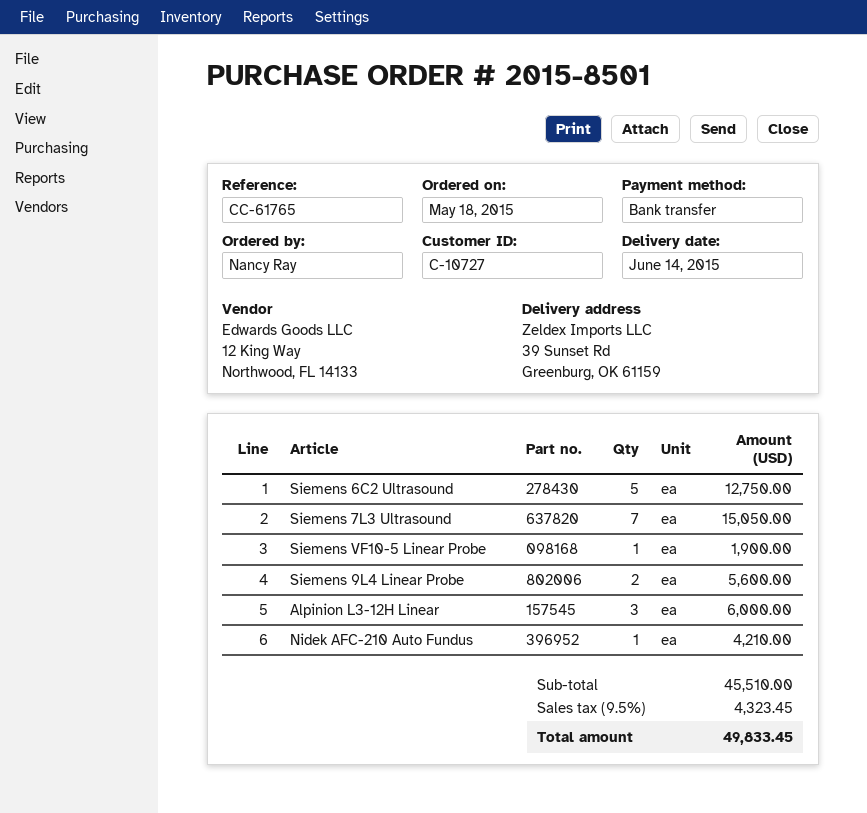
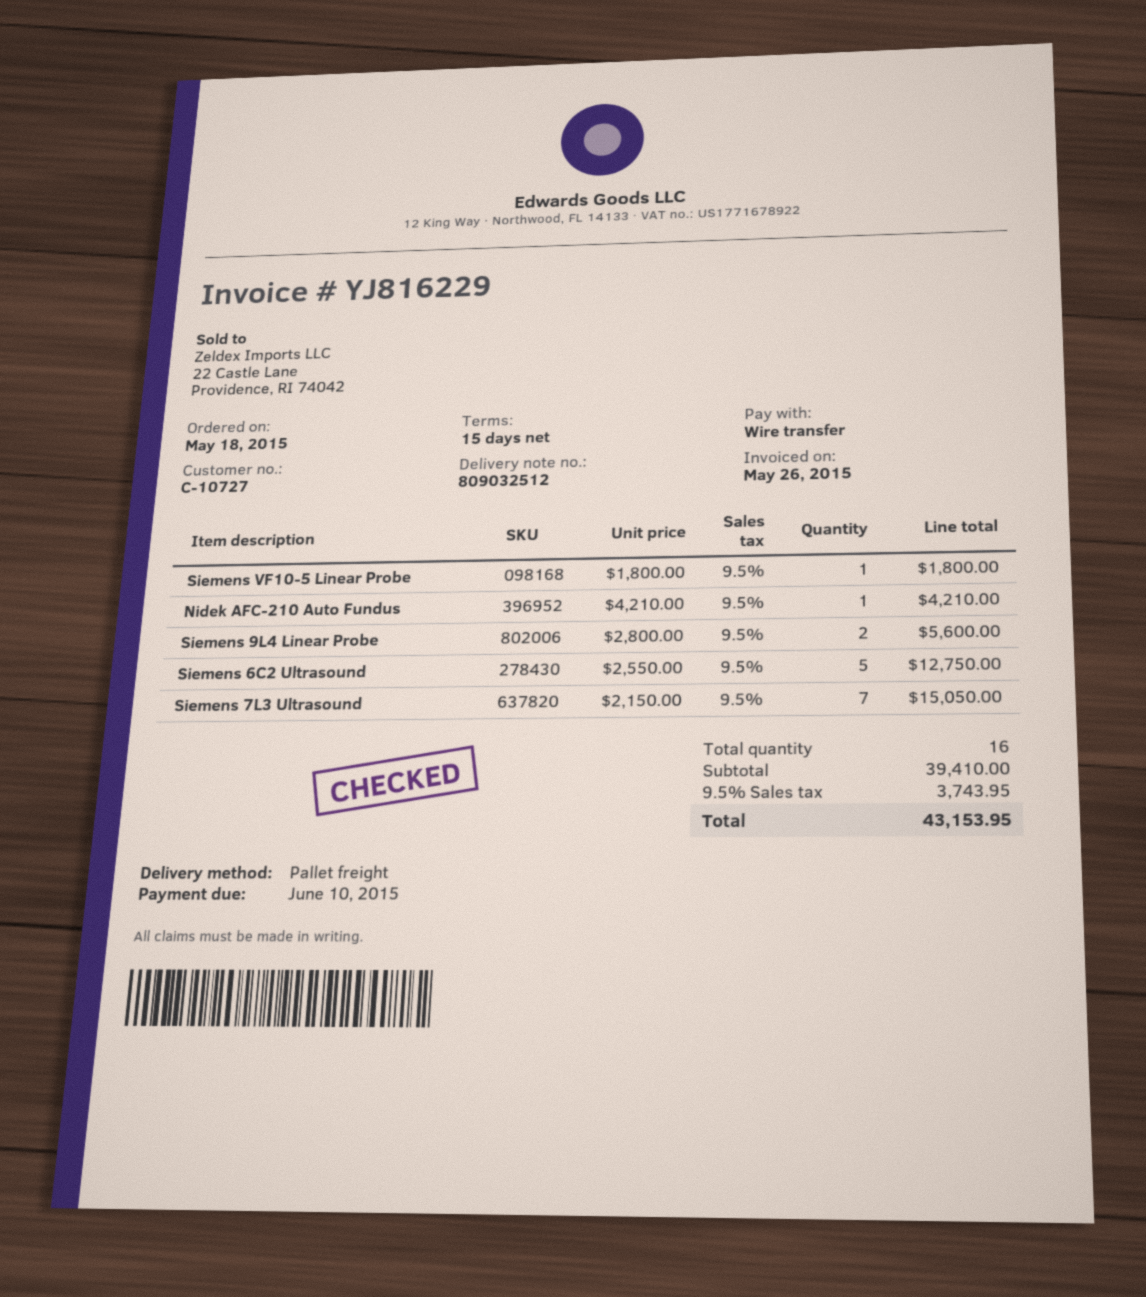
Siemens VF10-5 Linear Probe: 1 for 1900.00 -> 1 for 1800.00
Alpinion L3-12H Linear: 3 for 6000.00 -> none
subtotal: 45510.00 -> 39410.00
tax: 9.5% = 4323.45 -> 9.5% = 3743.95
total: 49833.45 -> 43153.95

